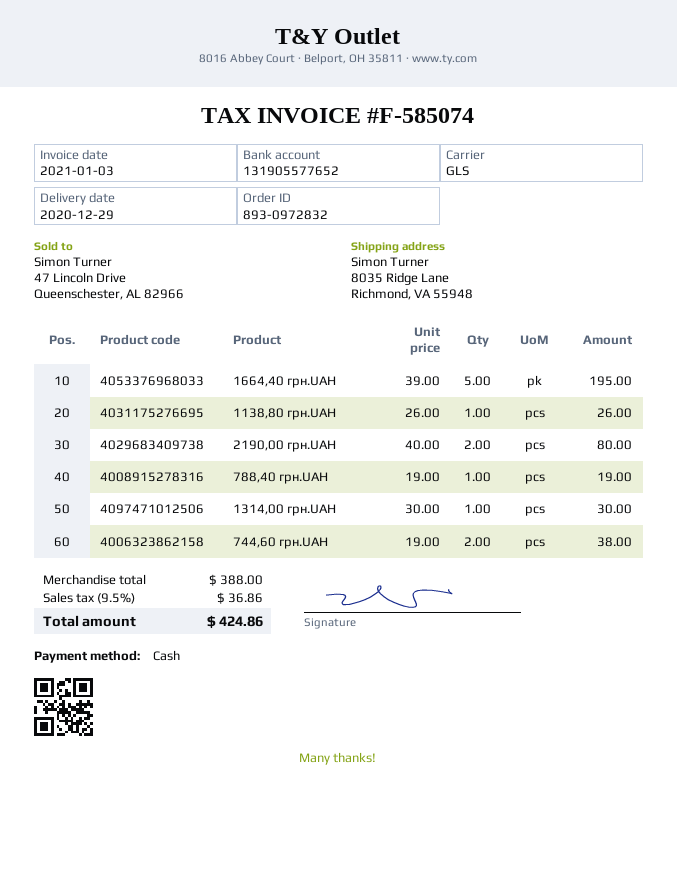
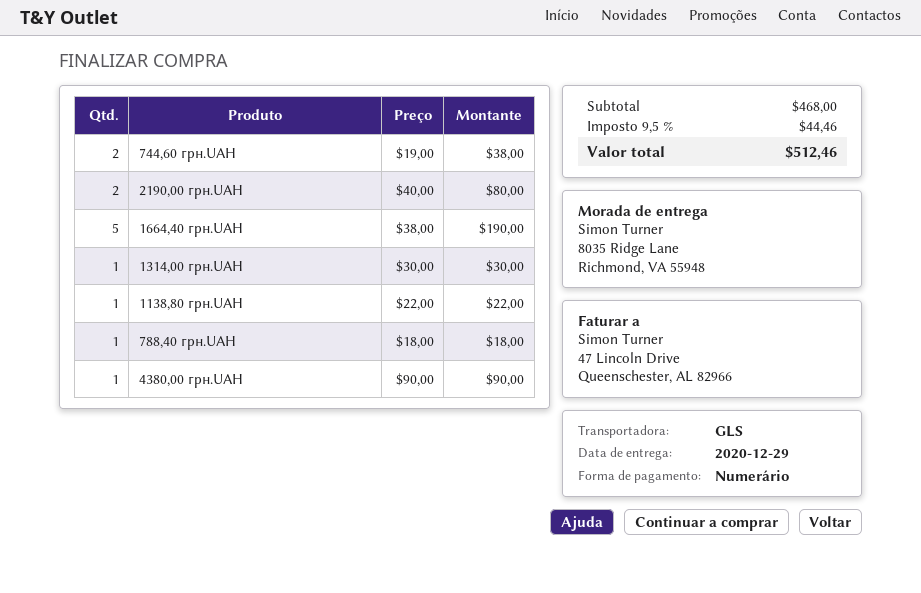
1664,40 грн.UAH: 5 x 39.00 = 195.00 -> 5 x 38.00 = 190.00
1138,80 грн.UAH: 1 x 26.00 = 26.00 -> 1 x 22.00 = 22.00
788,40 грн.UAH: 1 x 19.00 = 19.00 -> 1 x 18.00 = 18.00
4380,00 грн.UAH: none -> 1 x 90.00 = 90.00
subtotal: 388.00 -> 468.00
tax: 9.5% = 36.86 -> 9.5% = 44.46
total: 424.86 -> 512.46

